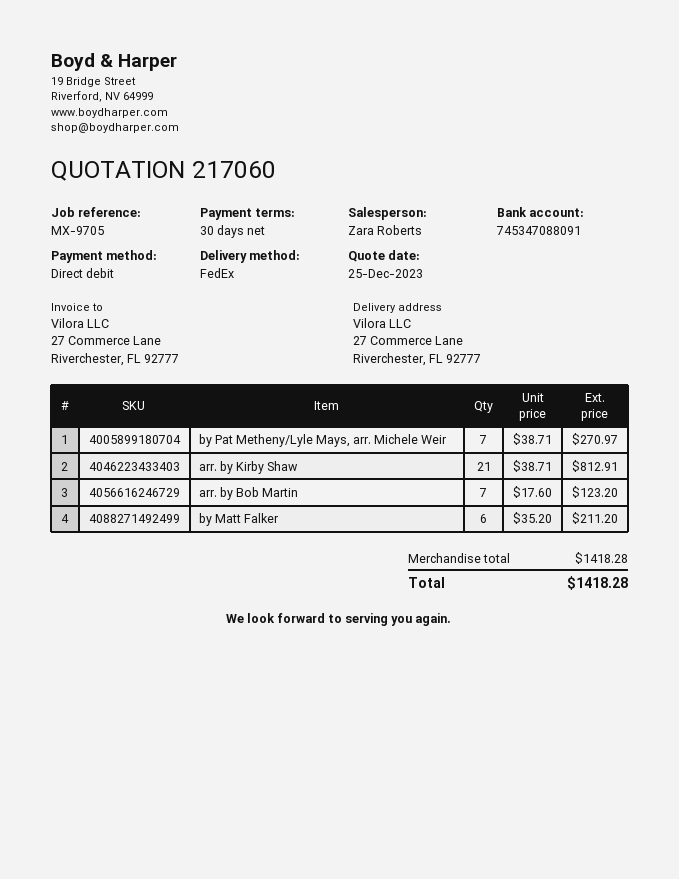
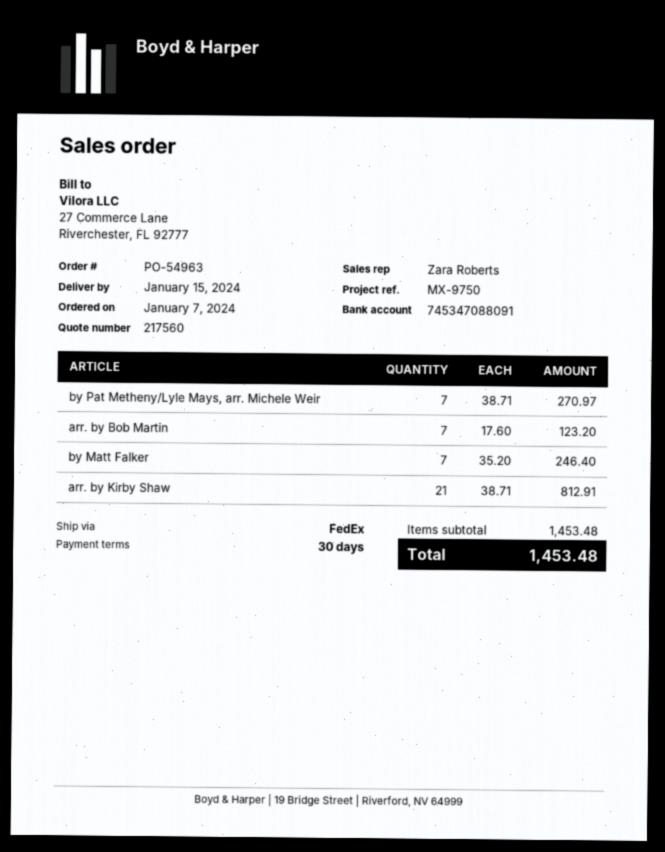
quote number: 217060 -> 217560
reference: MX-9705 -> MX-9750
by Matt Falker: 6 x 35.20 = 211.20 -> 7 x 35.20 = 246.40
subtotal: 1418.28 -> 1453.48
total: 1418.28 -> 1453.48

